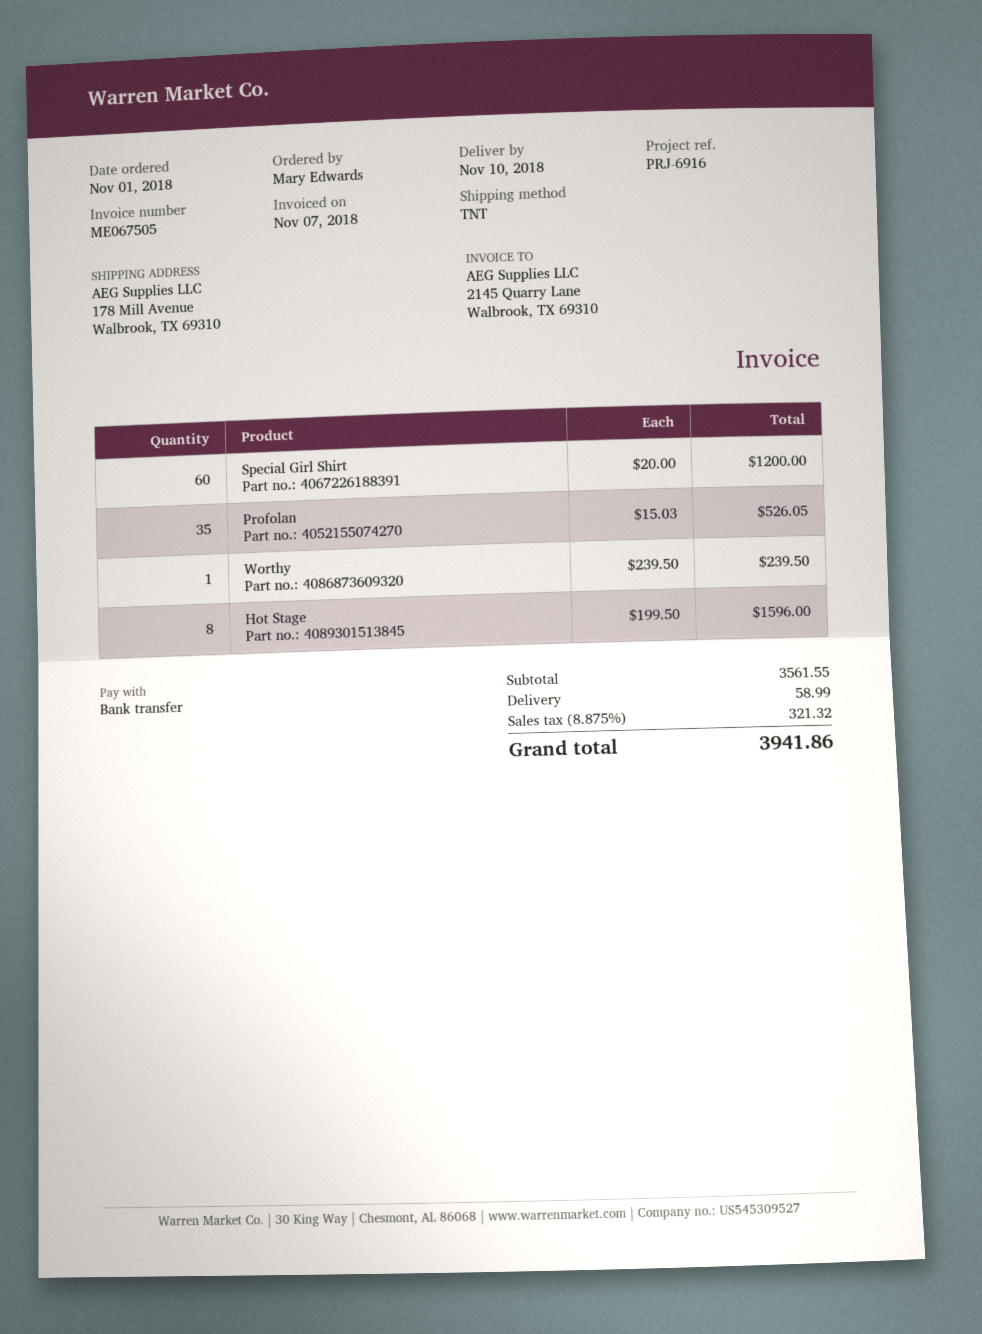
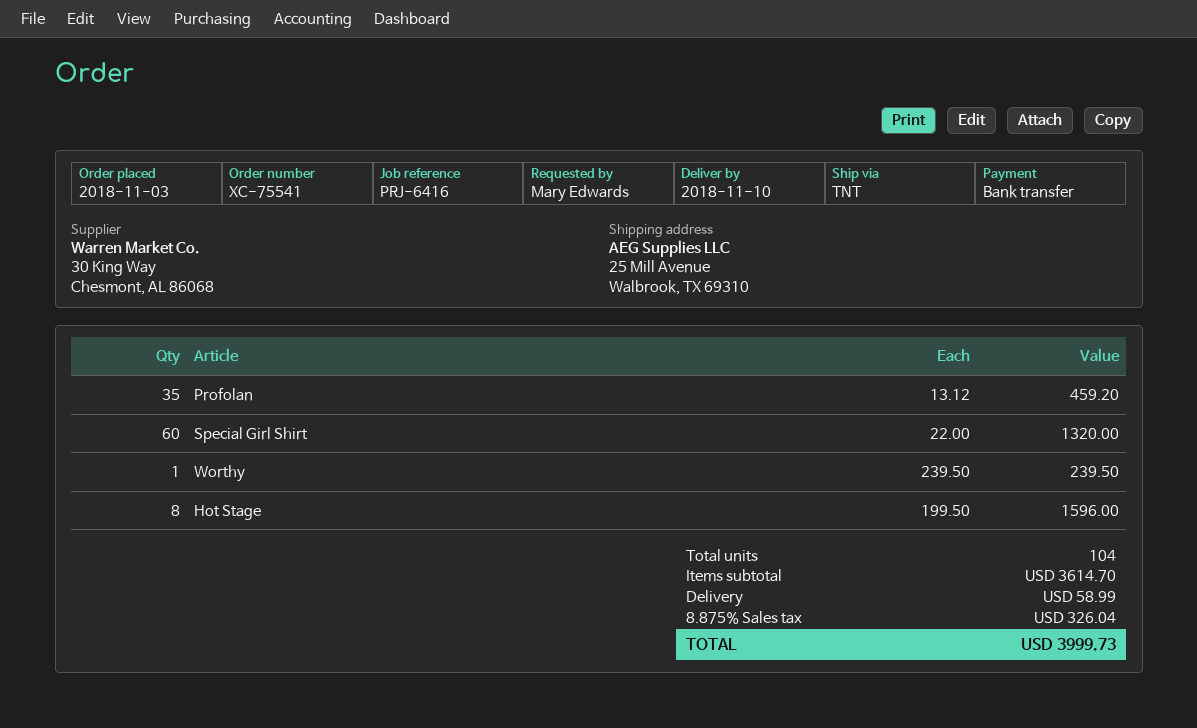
order date: 2018-11-01 -> 2018-11-03
reference: PRJ-6916 -> PRJ-6416
ship to: 178 Mill Avenue, Walbrook, TX 69310 -> 25 Mill Avenue, Walbrook, TX 69310
Special Girl Shirt: 60 x 20.00 = 1200.00 -> 60 x 22.00 = 1320.00
Profolan: 35 x 15.03 = 526.05 -> 35 x 13.12 = 459.20
subtotal: 3561.55 -> 3614.70
tax: 8.875% = 321.32 -> 8.875% = 326.04
total: 3941.86 -> 3999.73

